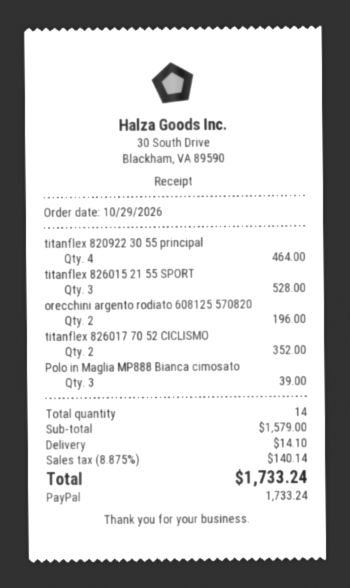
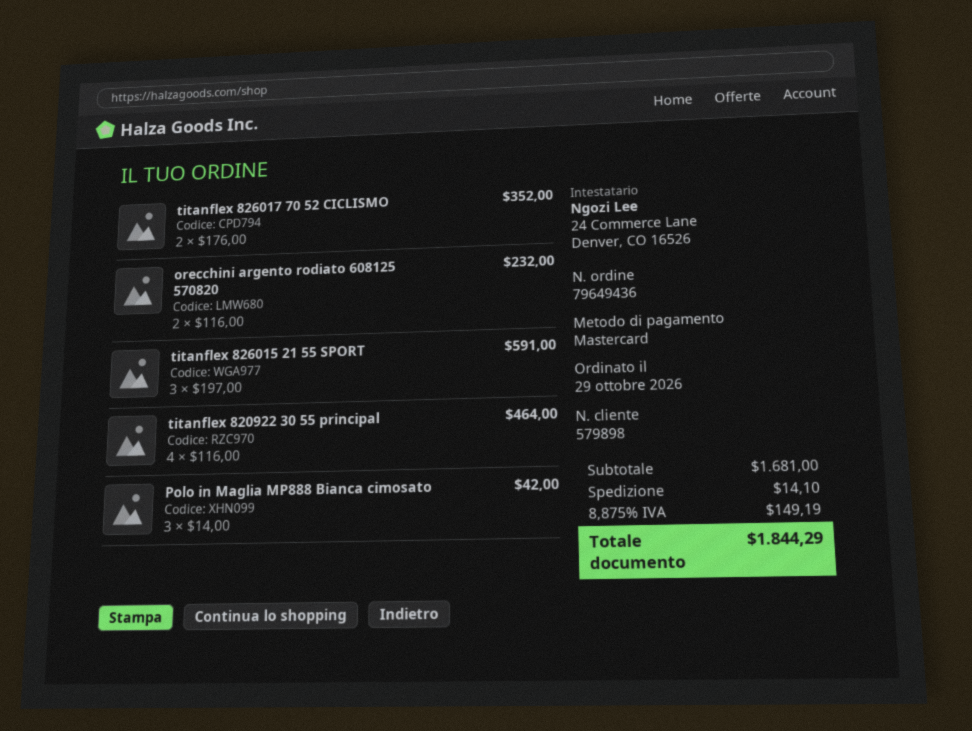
payment method: PayPal -> Mastercard
titanflex 826015 21 55 SPORT: 3 for 528.00 -> 3 for 591.00
orecchini argento rodiato 608125 570820: 2 for 196.00 -> 2 for 232.00
Polo in Maglia MP888 Bianca cimosato: 3 for 39.00 -> 3 for 42.00
subtotal: 1579.00 -> 1681.00
tax: 8.875% = 140.14 -> 8.875% = 149.19
total: 1733.24 -> 1844.29

